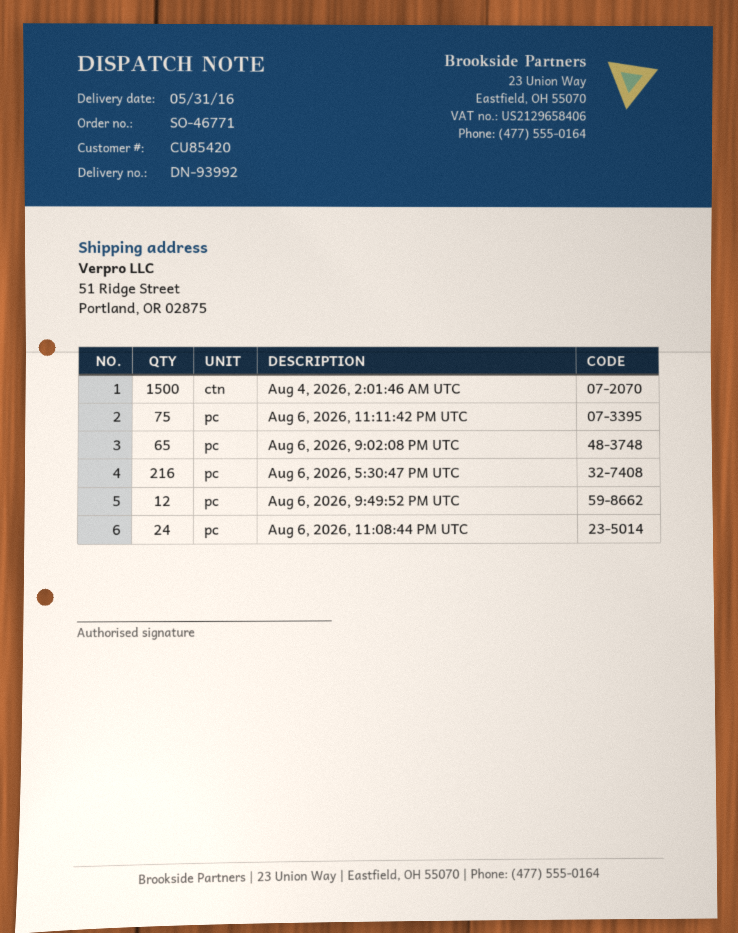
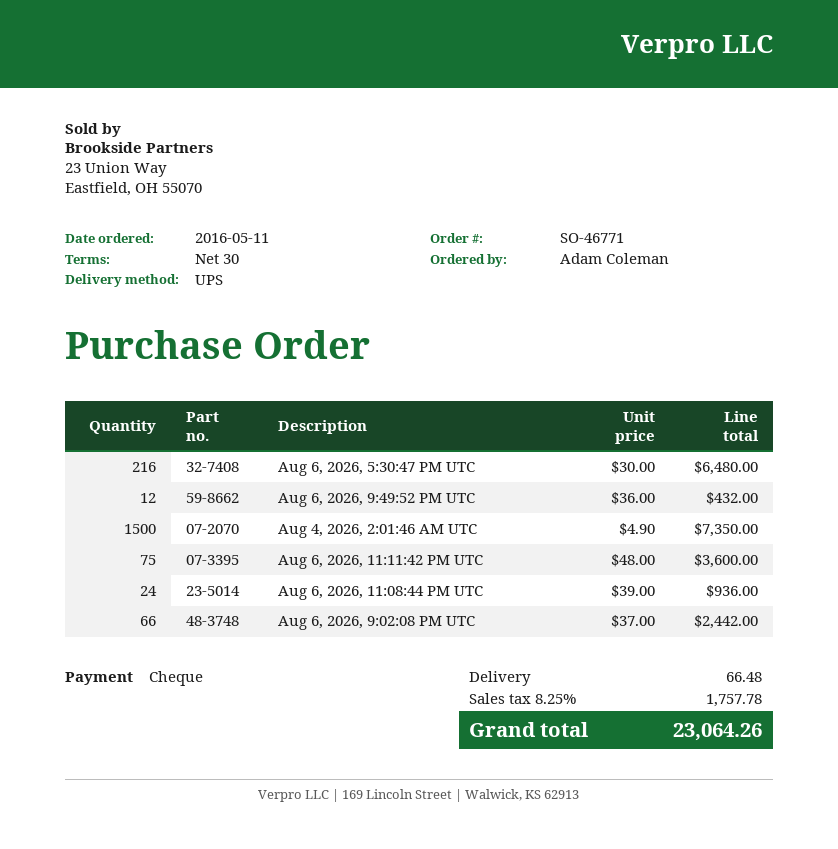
Aug 6, 2026, 9:02:08 PM UTC: 65 -> 66

